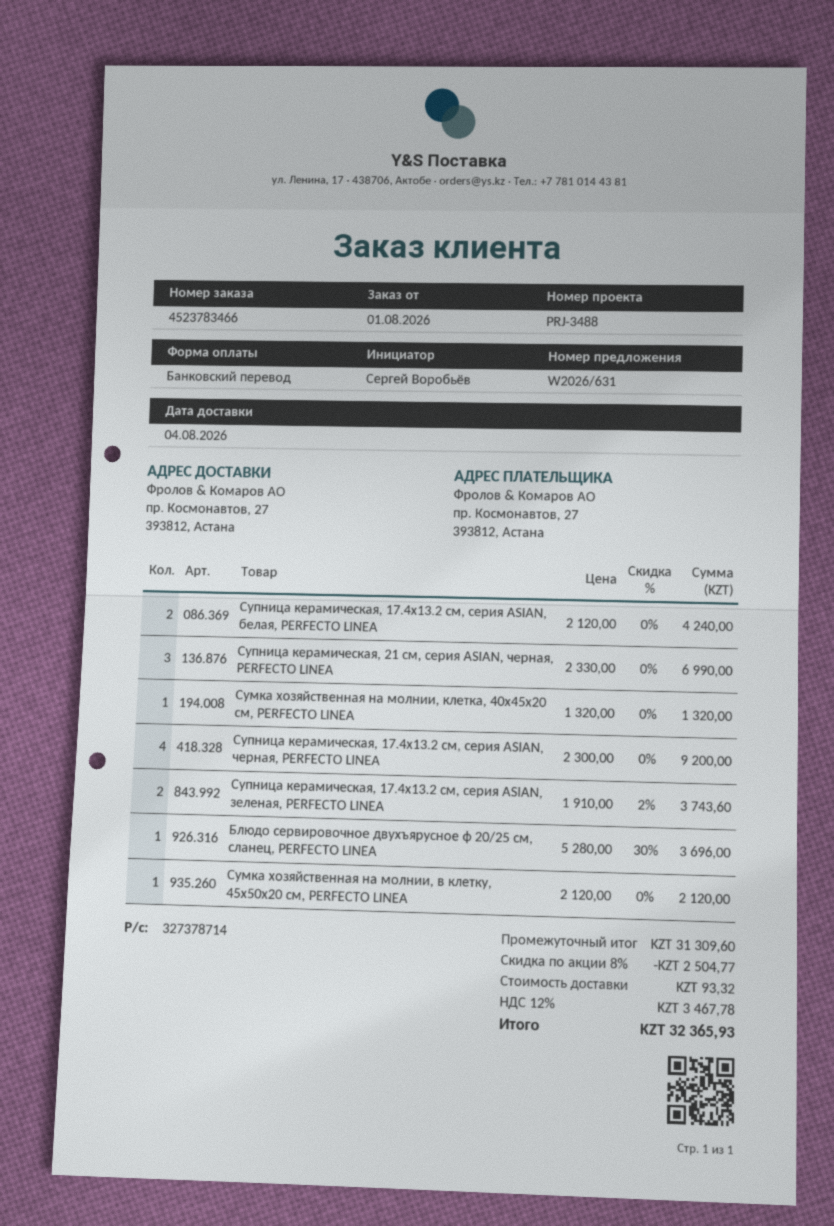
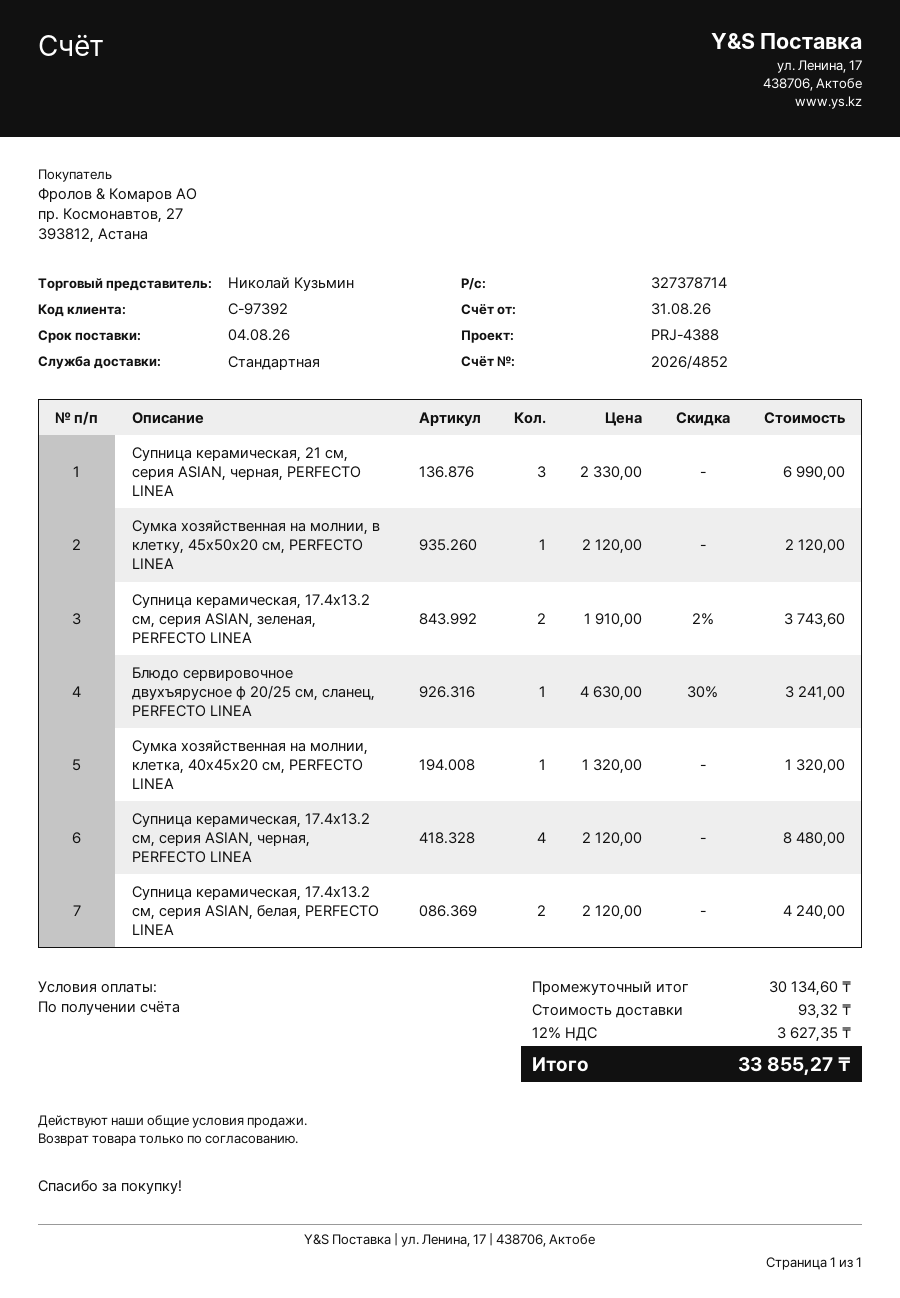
reference: PRJ-3488 -> PRJ-4388
Супница керамическая, 17.4х13.2 см, серия ASIAN, черная, PERFECTO LINEA: 4 x 2300.00 = 9200.00 -> 4 x 2120.00 = 8480.00
Блюдо сервировочное двухъярусное ф 20/25 см, сланец, PERFECTO LINEA: 1 x 5280.00 - 30% = 3696.00 -> 1 x 4630.00 - 30% = 3241.00
subtotal: 31309.60 -> 30134.60
discount: 8% = 2504.77 -> none
tax: 12% = 3467.78 -> 12% = 3627.35
total: 32365.93 -> 33855.27

